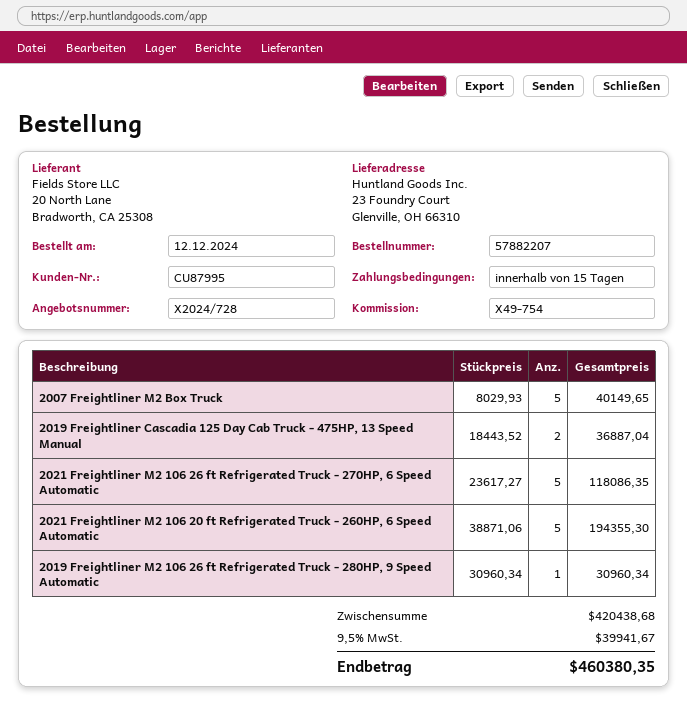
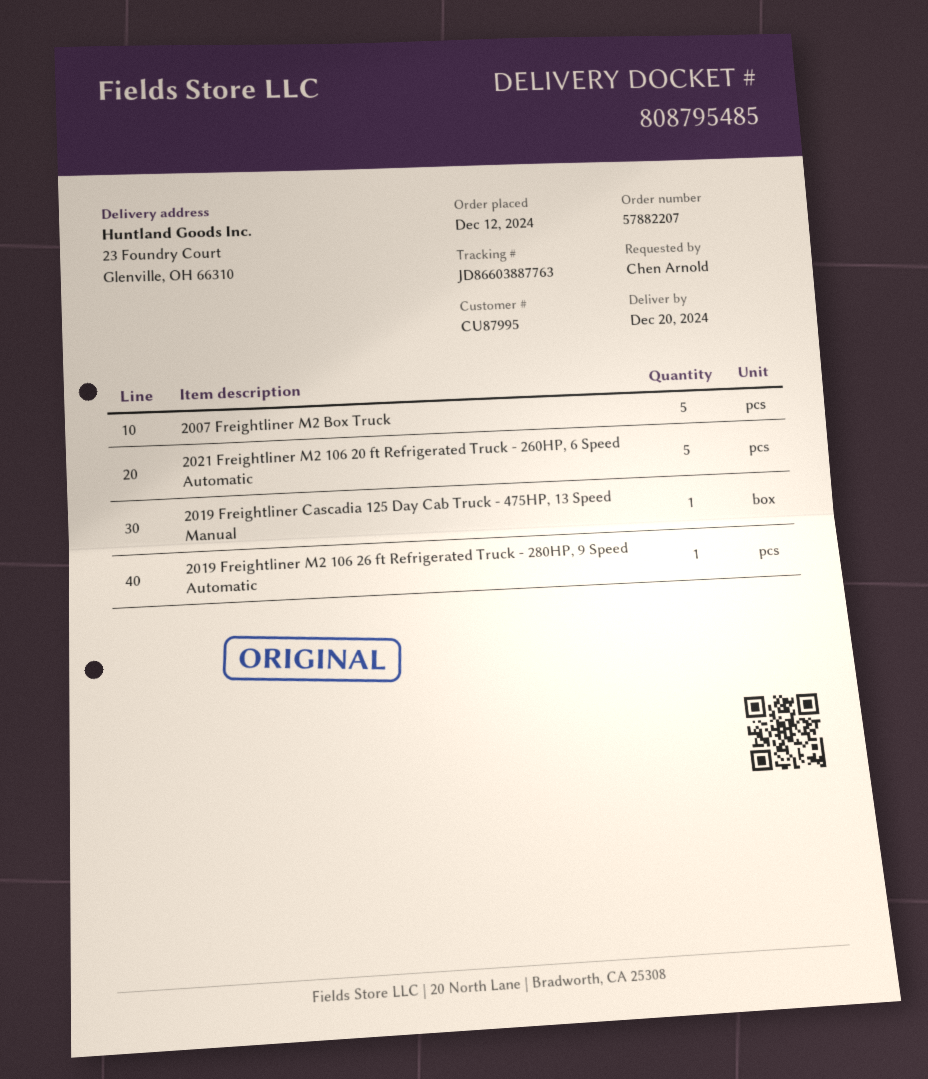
2019 Freightliner Cascadia 125 Day Cab Truck - 475HP, 13 Speed Manual: 2 -> 1
2021 Freightliner M2 106 26 ft Refrigerated Truck - 270HP, 6 Speed Automatic: 5 -> none

